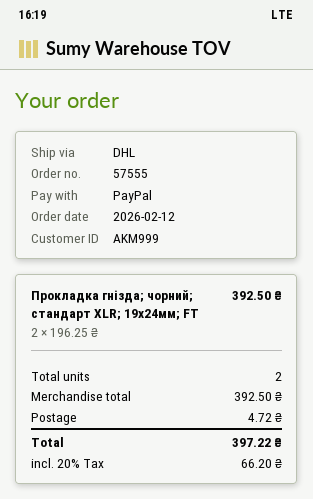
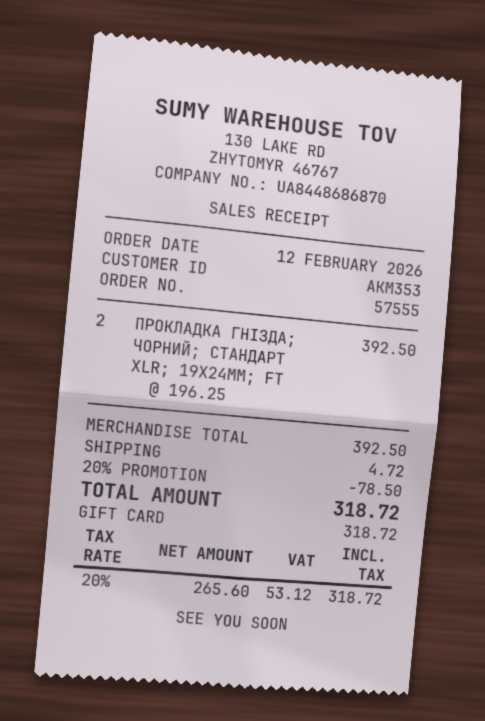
customer number: AKM999 -> AKM353
payment method: PayPal -> gift card
discount: none -> 20% = 78.50
tax: 20% = 66.20 -> 20% = 53.12
total: 397.22 -> 318.72

